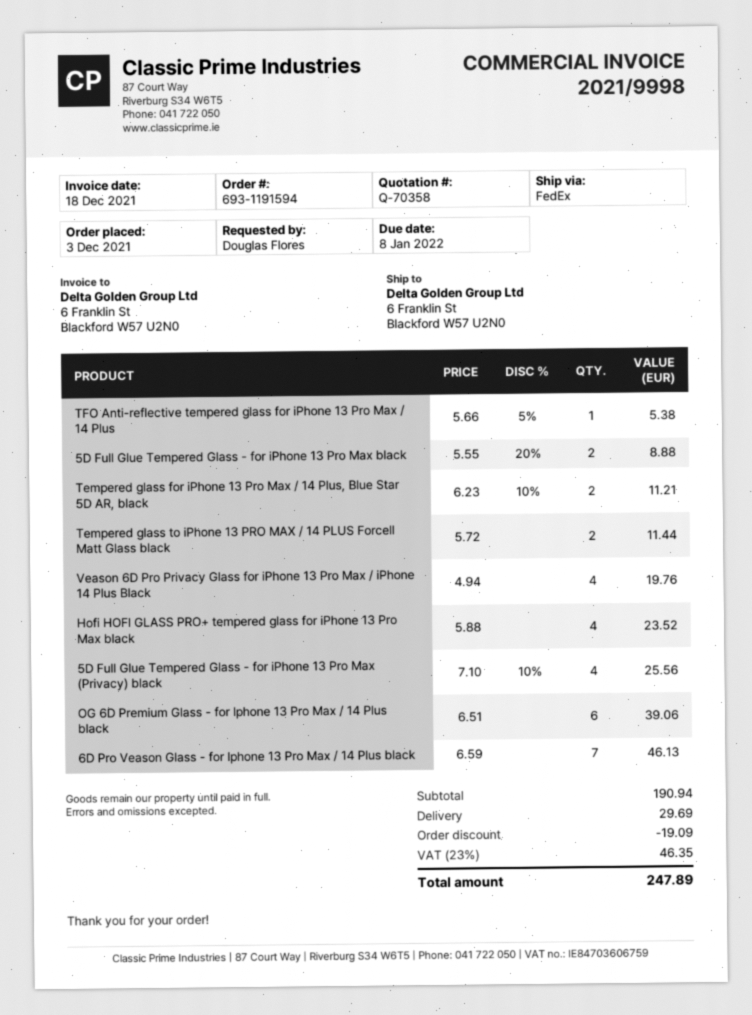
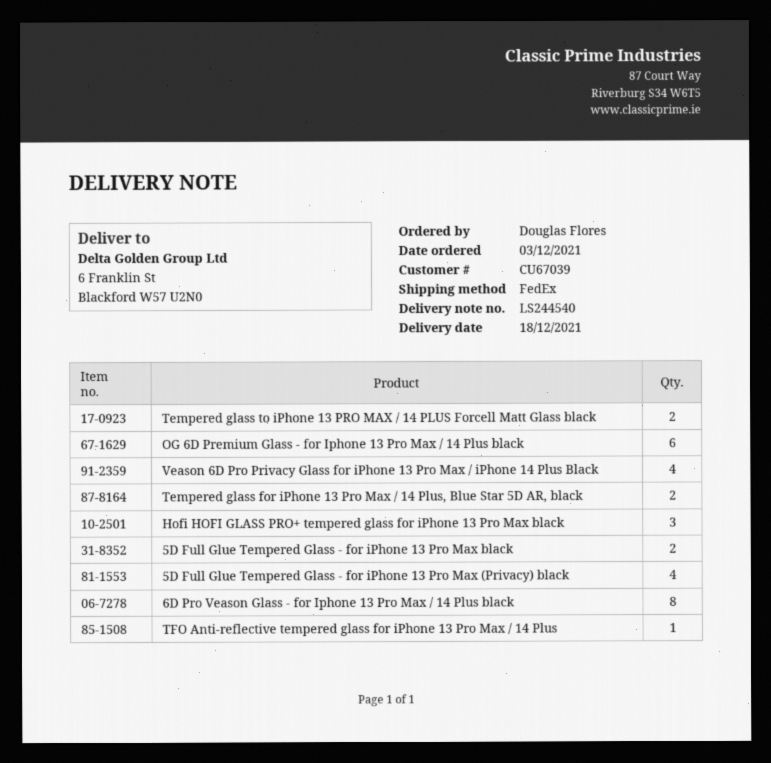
Hofi HOFI GLASS PRO+ tempered glass for iPhone 13 Pro Max black: 4 -> 3
6D Pro Veason Glass - for Iphone 13 Pro Max / 14 Plus black: 7 -> 8

